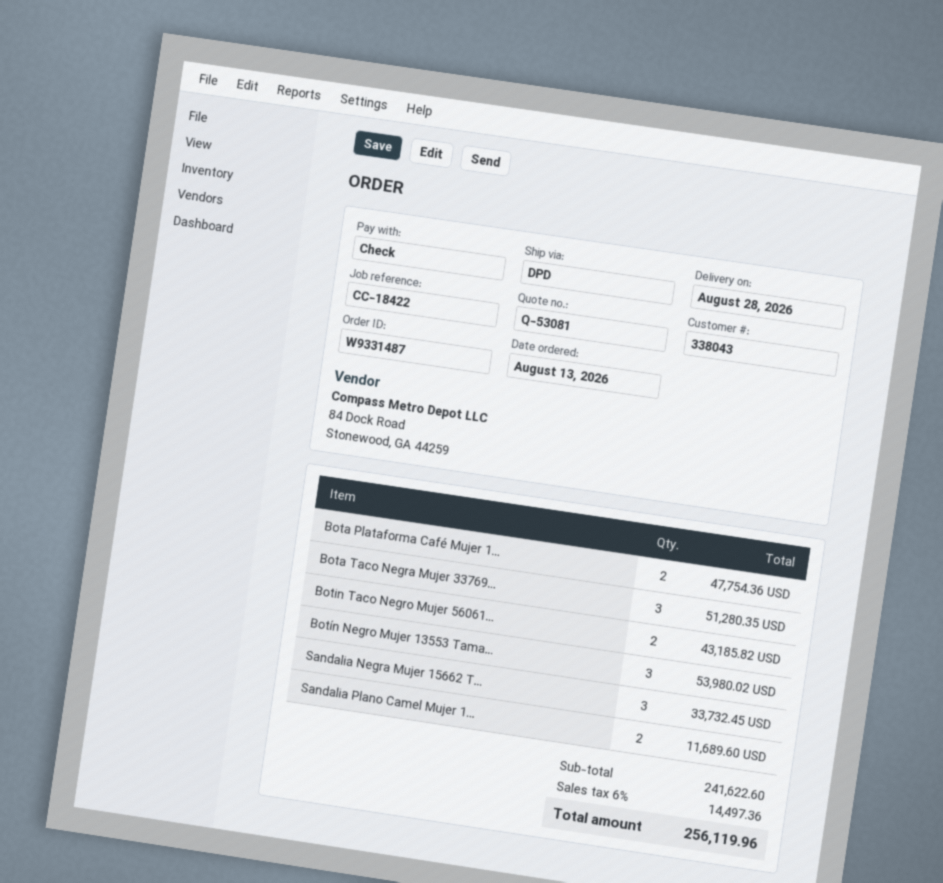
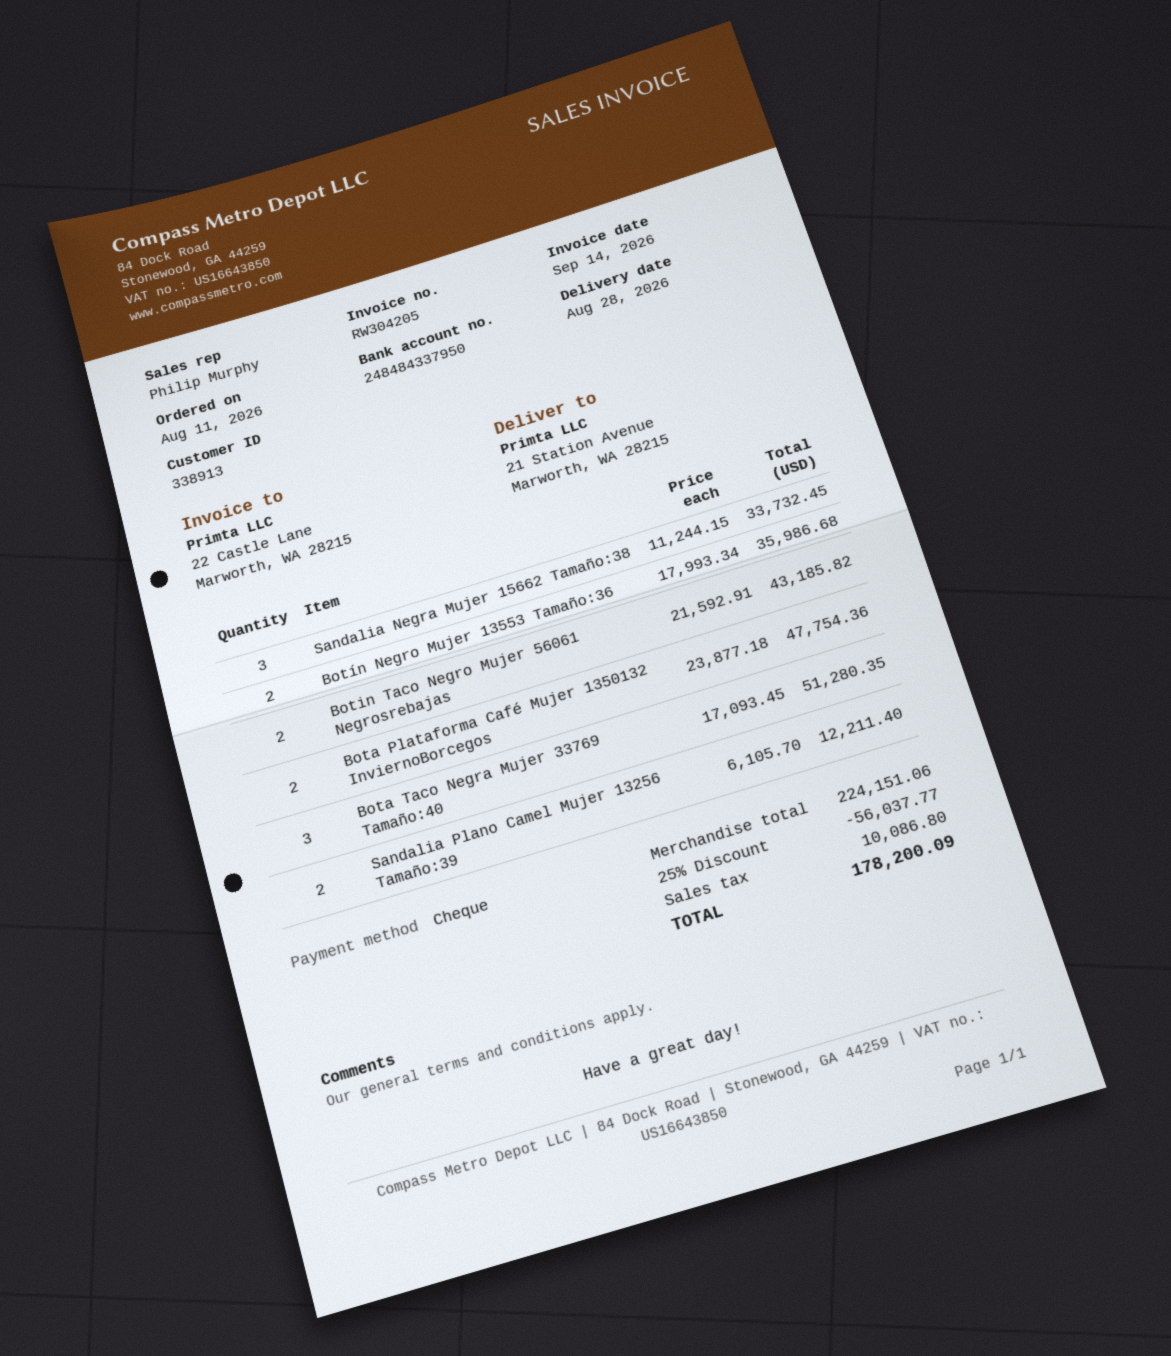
order date: 2026-08-13 -> 2026-08-11
customer number: 338043 -> 338913
Botín Negro Mujer 13553 Tama...: 3 for 53980.02 -> 2 for 35986.68
Sandalia Plano Camel Mujer 1...: 2 for 11689.60 -> 2 for 12211.40
subtotal: 241622.60 -> 224151.06
discount: none -> 25% = 56037.77
tax: 14497.36 -> 10086.80
total: 256119.96 -> 178200.09

